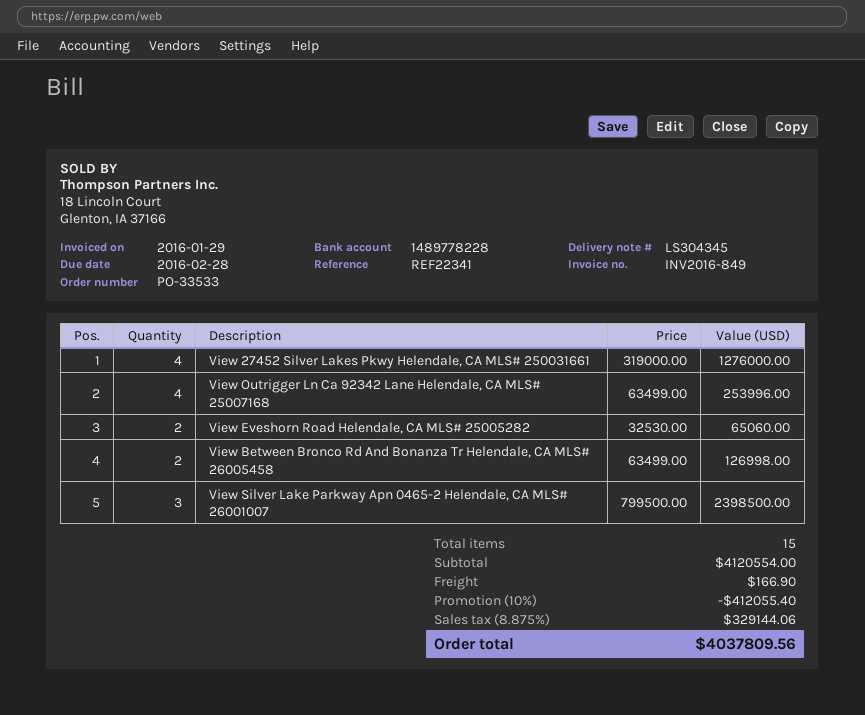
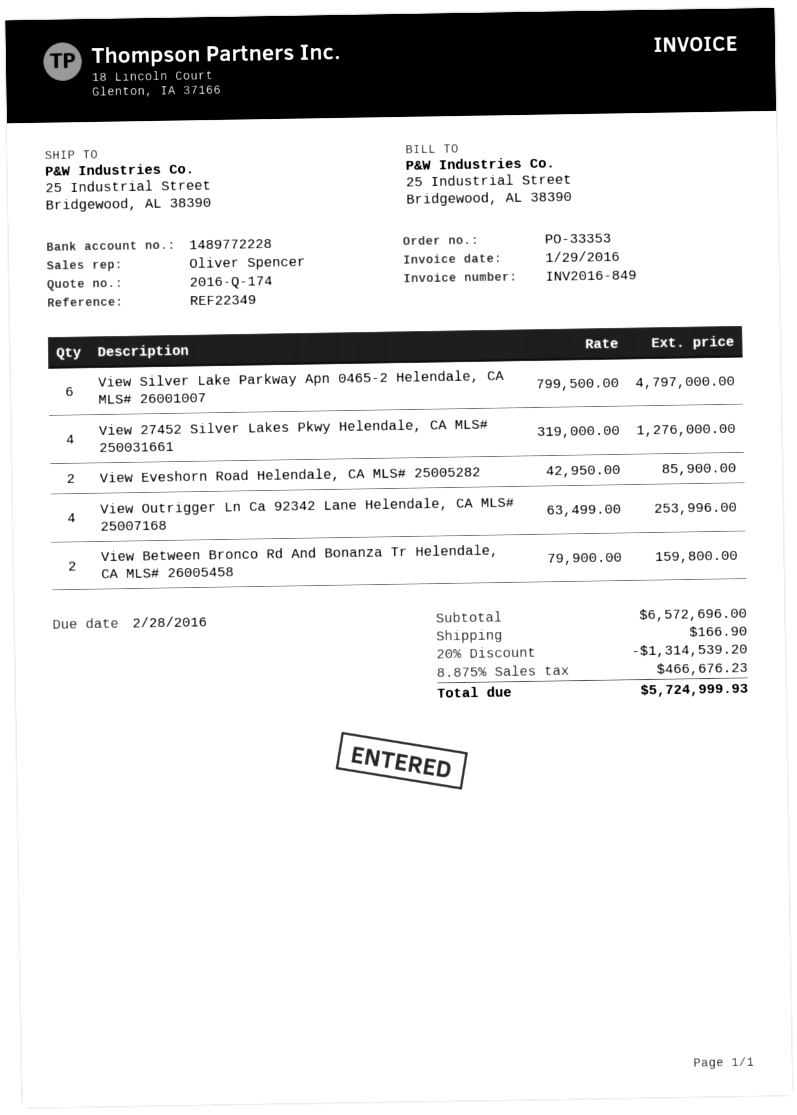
order number: PO-33533 -> PO-33353
reference: REF22341 -> REF22349
bank account: 1489778228 -> 1489772228
View Eveshorn Road Helendale, CA MLS# 25005282: 2 x 32530.00 = 65060.00 -> 2 x 42950.00 = 85900.00
View Between Bronco Rd And Bonanza Tr Helendale, CA MLS# 26005458: 2 x 63499.00 = 126998.00 -> 2 x 79900.00 = 159800.00
View Silver Lake Parkway Apn 0465-2 Helendale, CA MLS# 26001007: 3 x 799500.00 = 2398500.00 -> 6 x 799500.00 = 4797000.00
subtotal: 4120554.00 -> 6572696.00
discount: 10% = 412055.40 -> 20% = 1314539.20
tax: 8.875% = 329144.06 -> 8.875% = 466676.23
total: 4037809.56 -> 5724999.93

